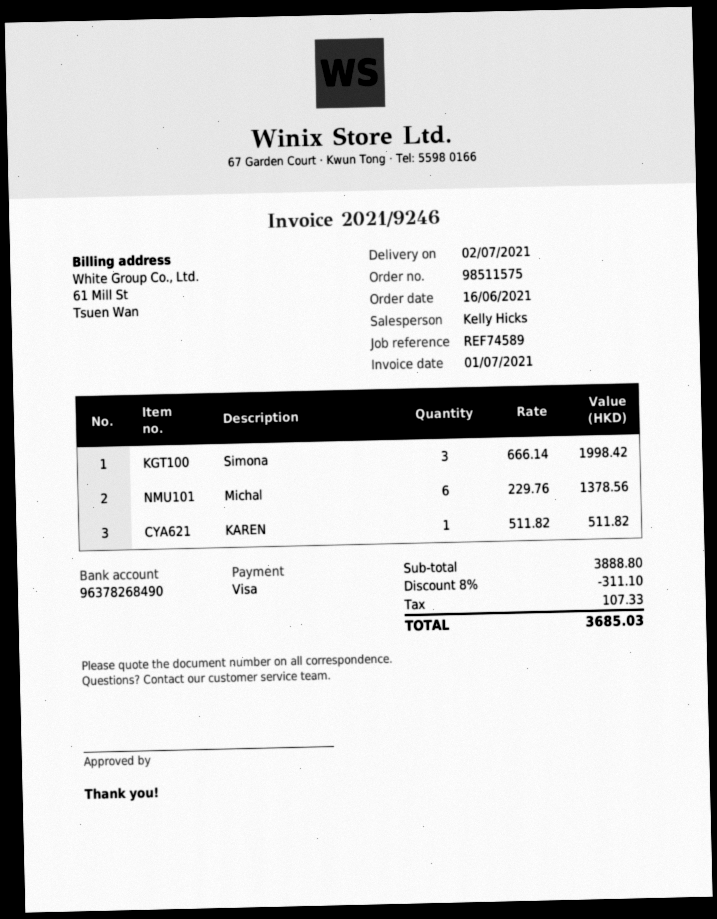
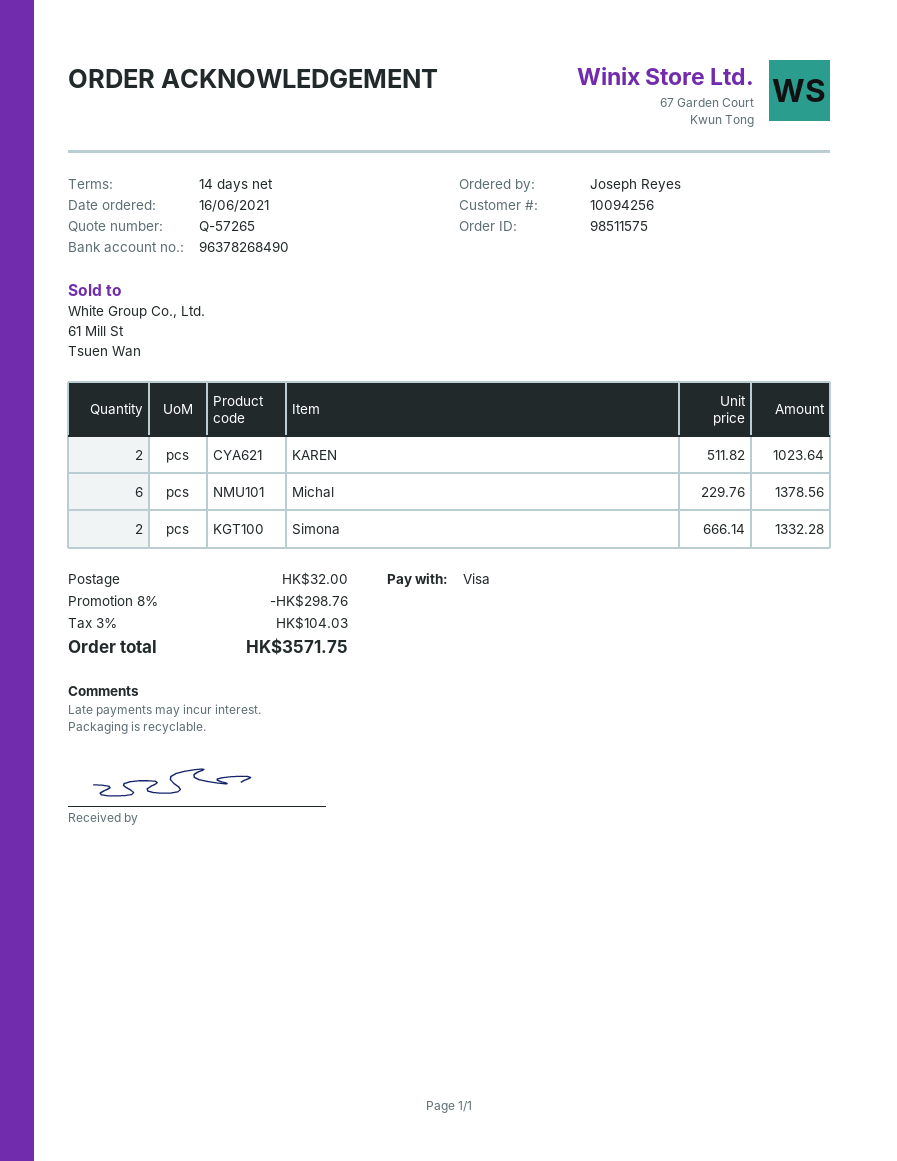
Simona: 3 x 666.14 = 1998.42 -> 2 x 666.14 = 1332.28
KAREN: 1 x 511.82 = 511.82 -> 2 x 511.82 = 1023.64
discount: 8% = 311.10 -> 8% = 298.76
shipping: none -> 32.00
tax: 107.33 -> 104.03
total: 3685.03 -> 3571.75

